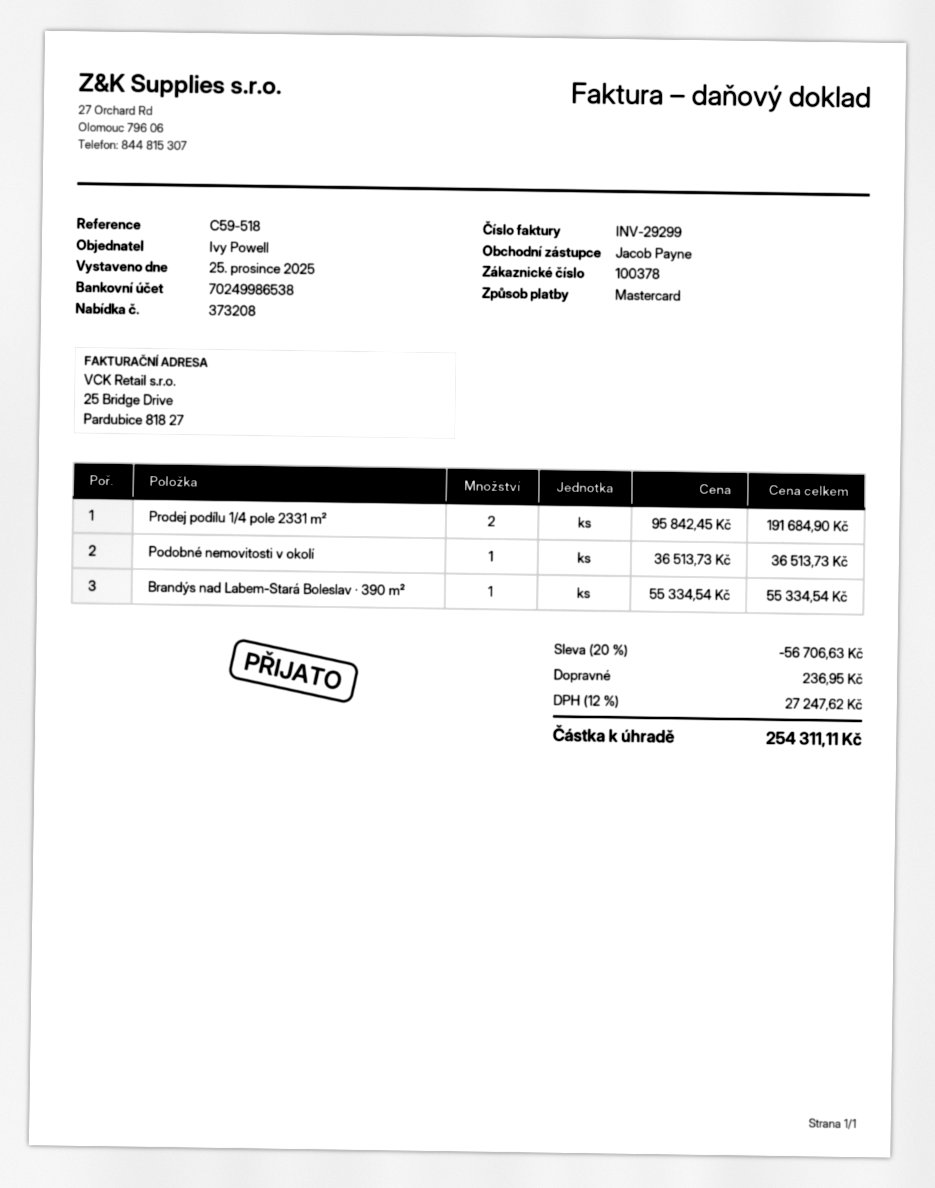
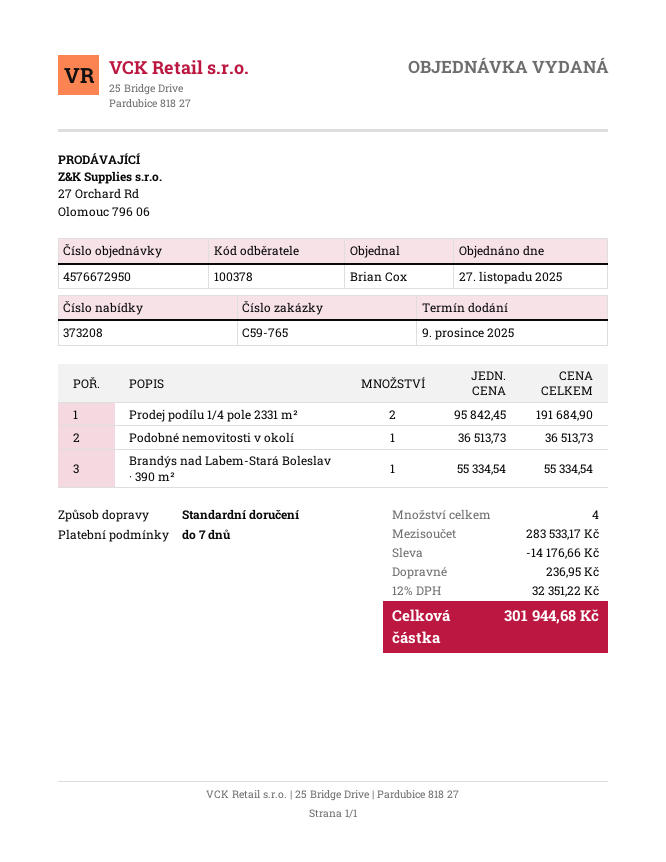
reference: C59-518 -> C59-765
ordered by: Ivy Powell -> Brian Cox
discount: 56706.63 -> 14176.66
tax: 12% = 27247.62 -> 12% = 32351.22
total: 254311.11 -> 301944.68

